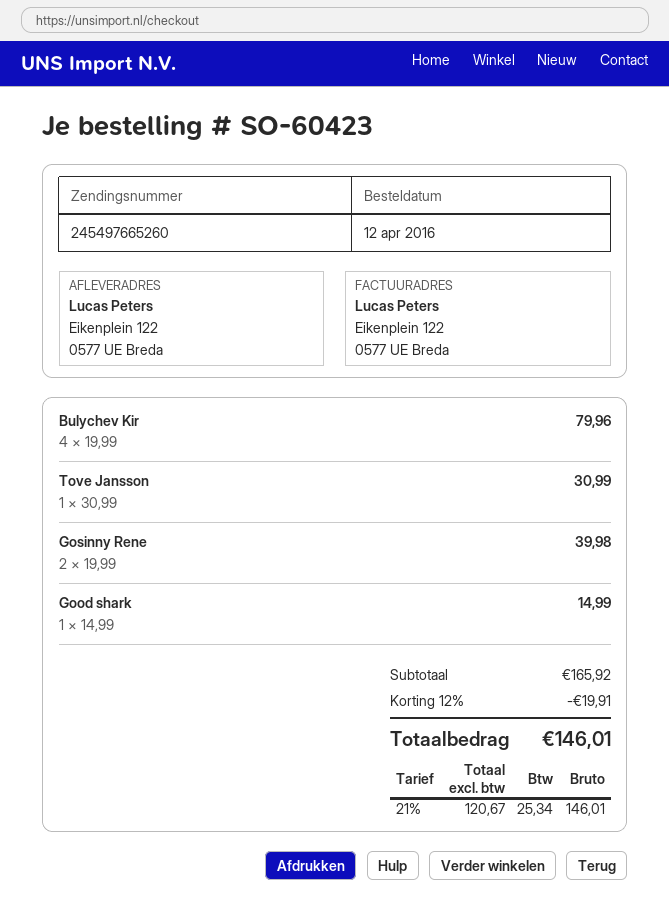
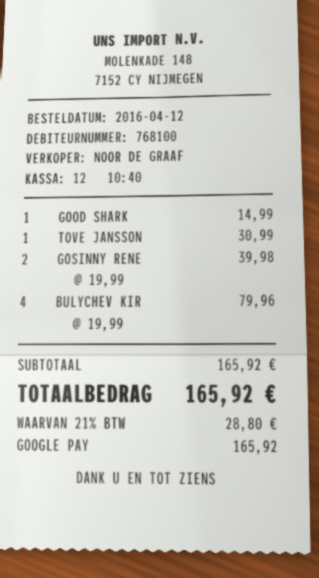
discount: 12% = 19.91 -> none
tax: 21% = 25.34 -> 21% = 28.80
total: 146.01 -> 165.92

